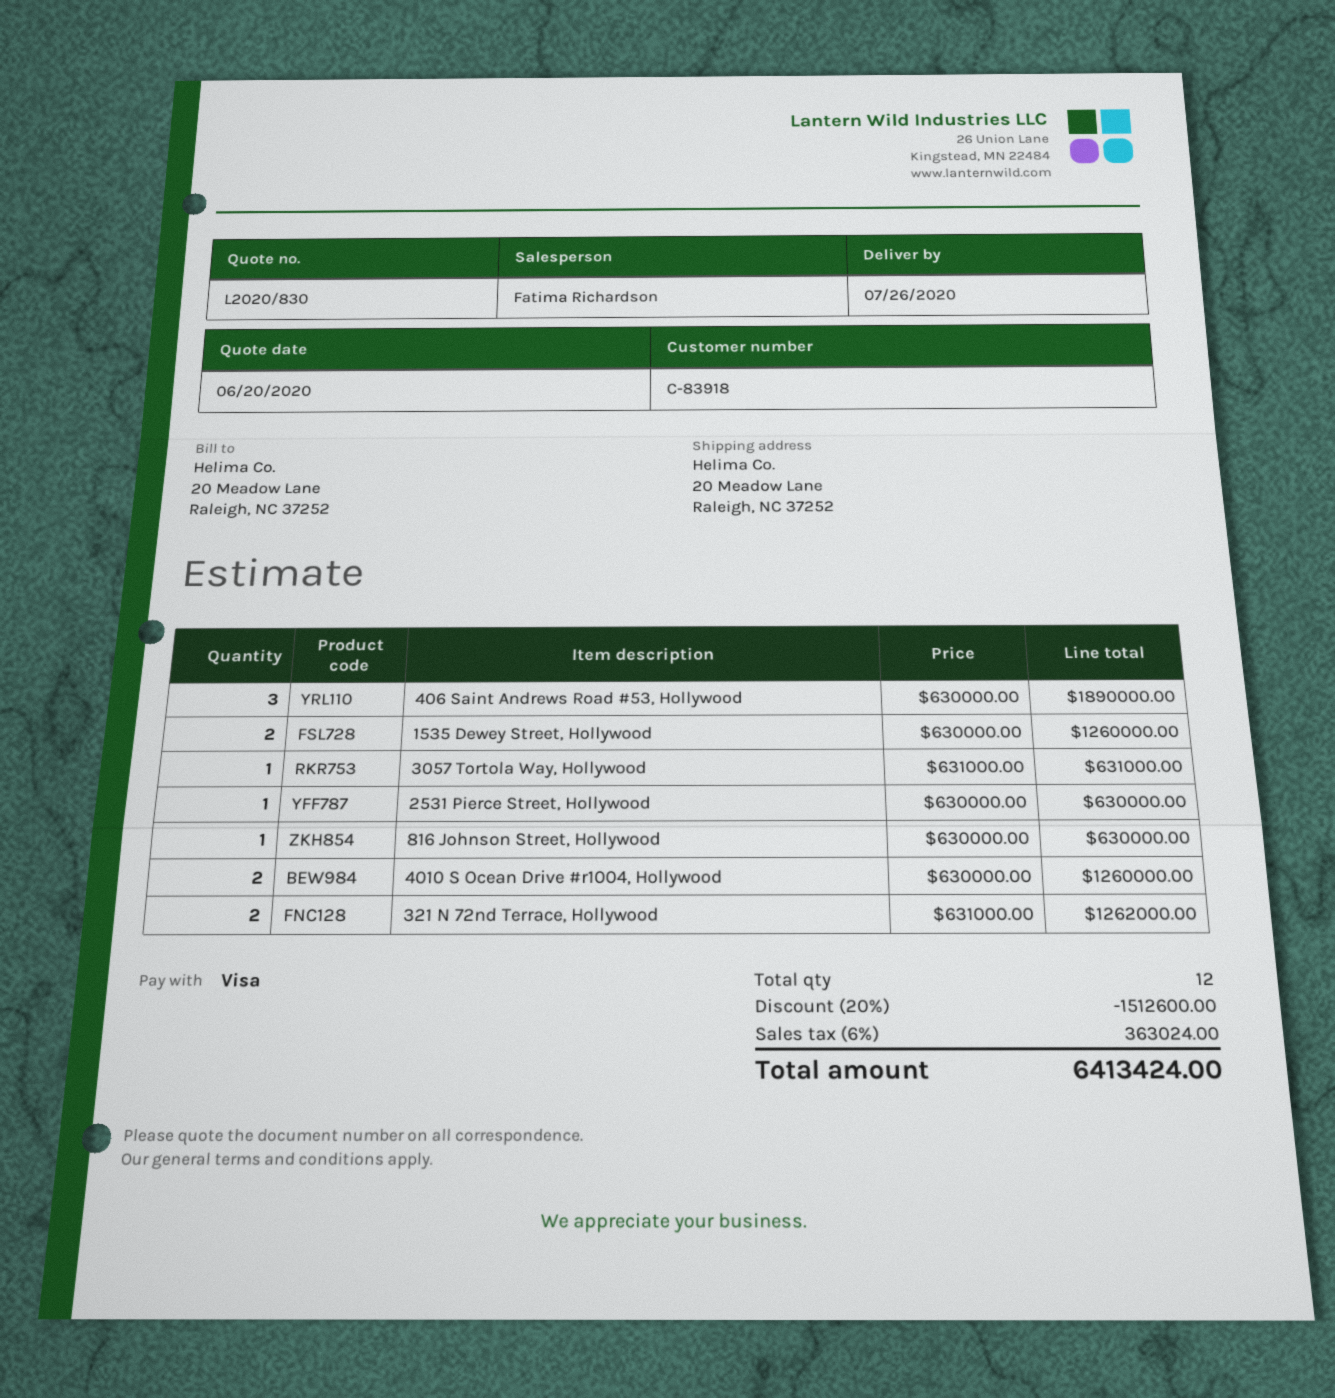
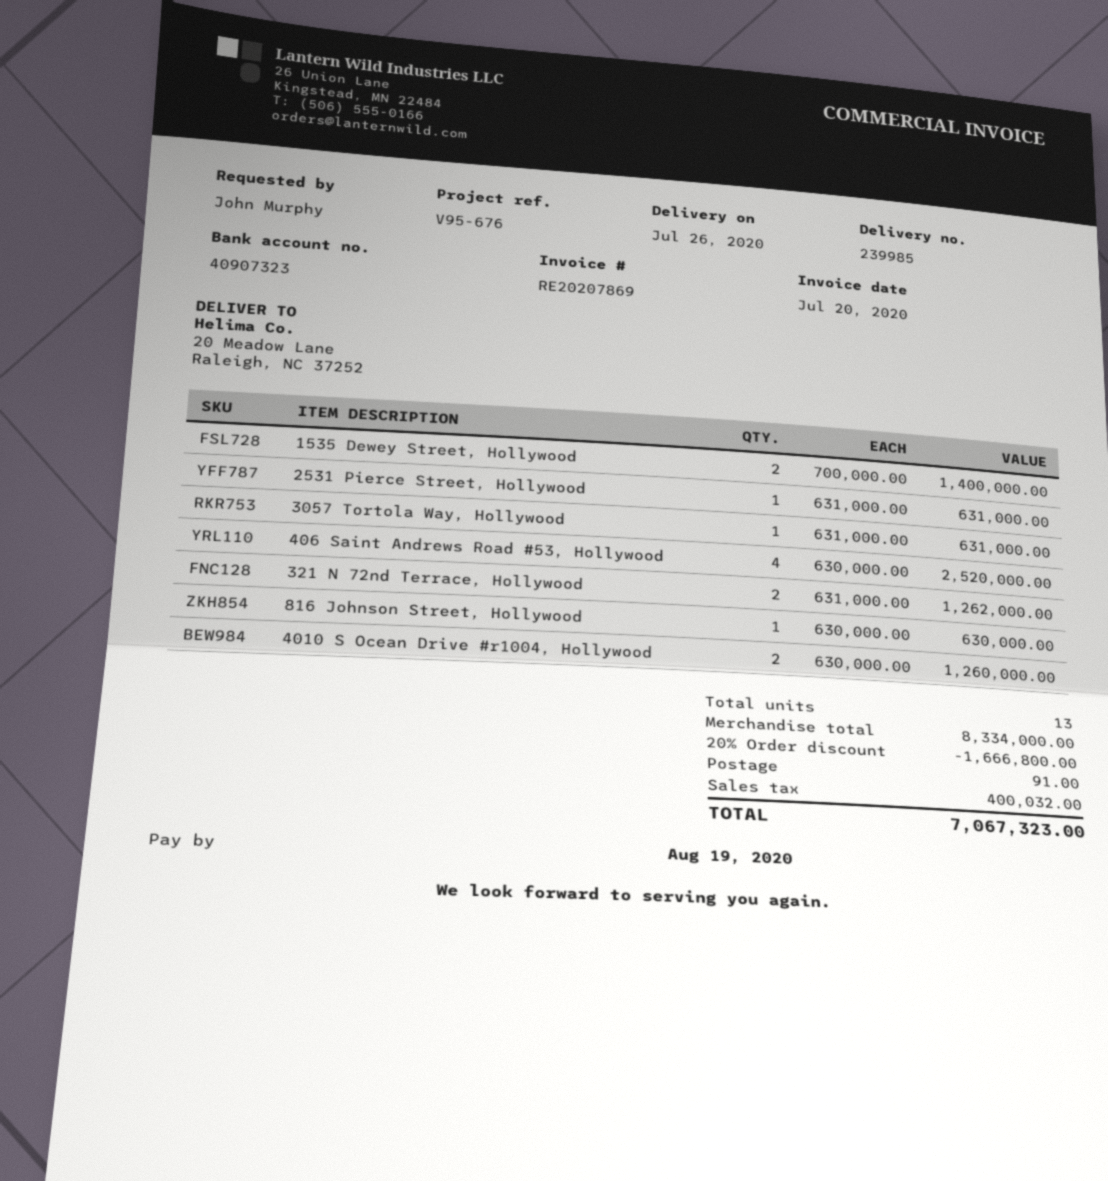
406 Saint Andrews Road #53, Hollywood: 3 x 630000.00 = 1890000.00 -> 4 x 630000.00 = 2520000.00
1535 Dewey Street, Hollywood: 2 x 630000.00 = 1260000.00 -> 2 x 700000.00 = 1400000.00
2531 Pierce Street, Hollywood: 1 x 630000.00 = 630000.00 -> 1 x 631000.00 = 631000.00
total quantity: 12 -> 13
discount: 20% = 1512600.00 -> 20% = 1666800.00
shipping: none -> 91.00
tax: 363024.00 -> 400032.00
total: 6413424.00 -> 7067323.00

